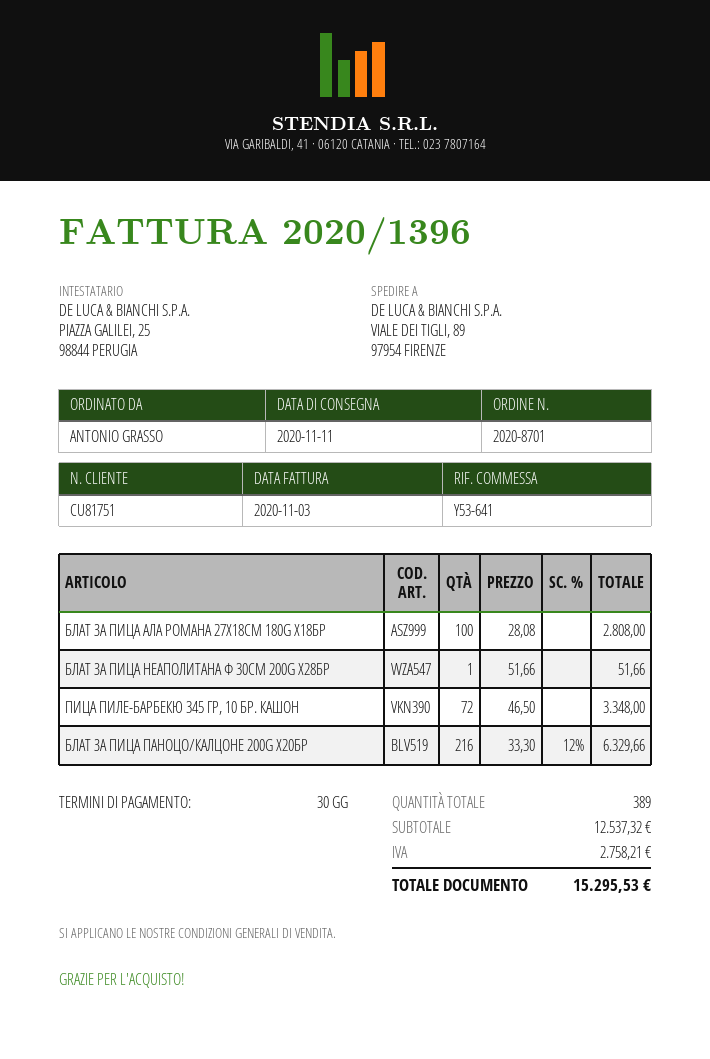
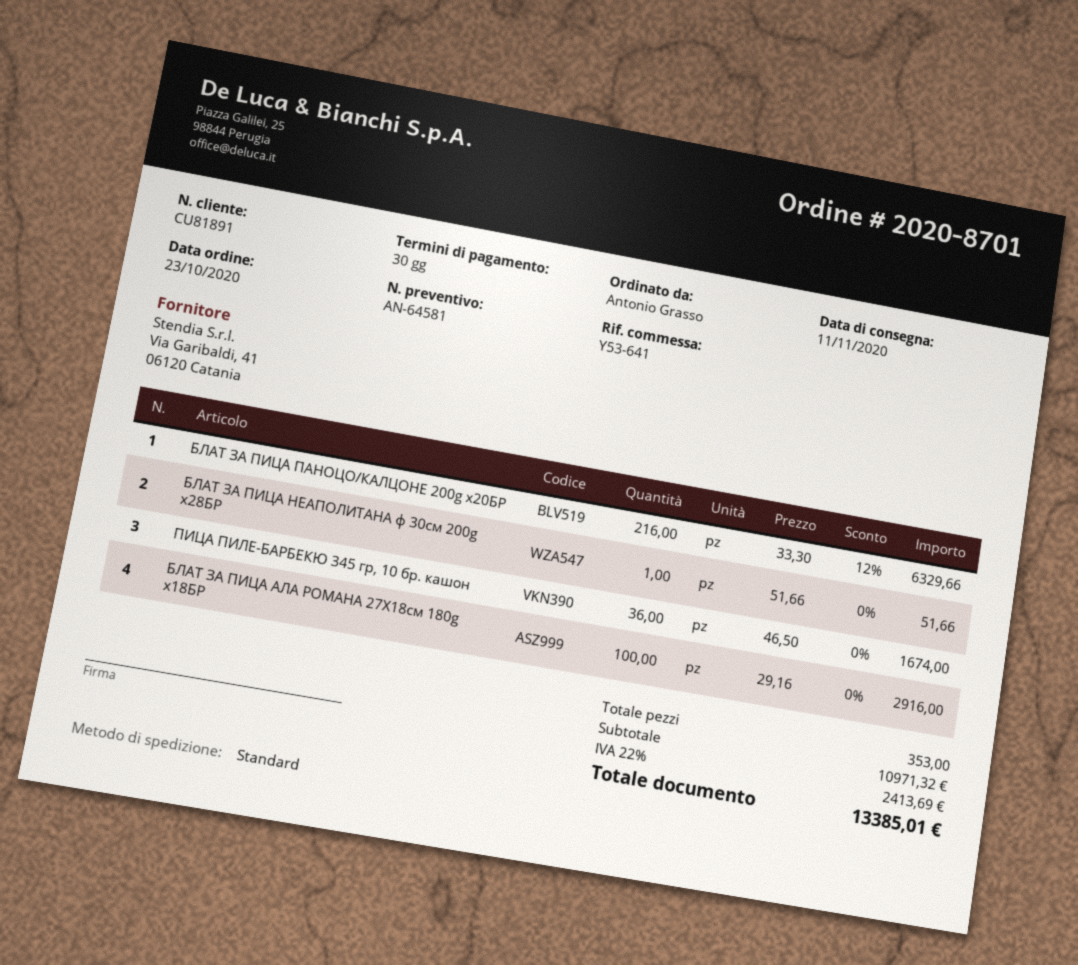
customer number: CU81751 -> CU81891
БЛАТ ЗА ПИЦА АЛА РОМАНА 27X18СМ 180G X18БР: 100 x 28.08 = 2808.00 -> 100 x 29.16 = 2916.00
ПИЦА ПИЛЕ-БАРБЕКЮ 345 ГР, 10 БР. КАШОН: 72 x 46.50 = 3348.00 -> 36 x 46.50 = 1674.00
total quantity: 389 -> 353
subtotal: 12537.32 -> 10971.32
tax: 2758.21 -> 2413.69
total: 15295.53 -> 13385.01

